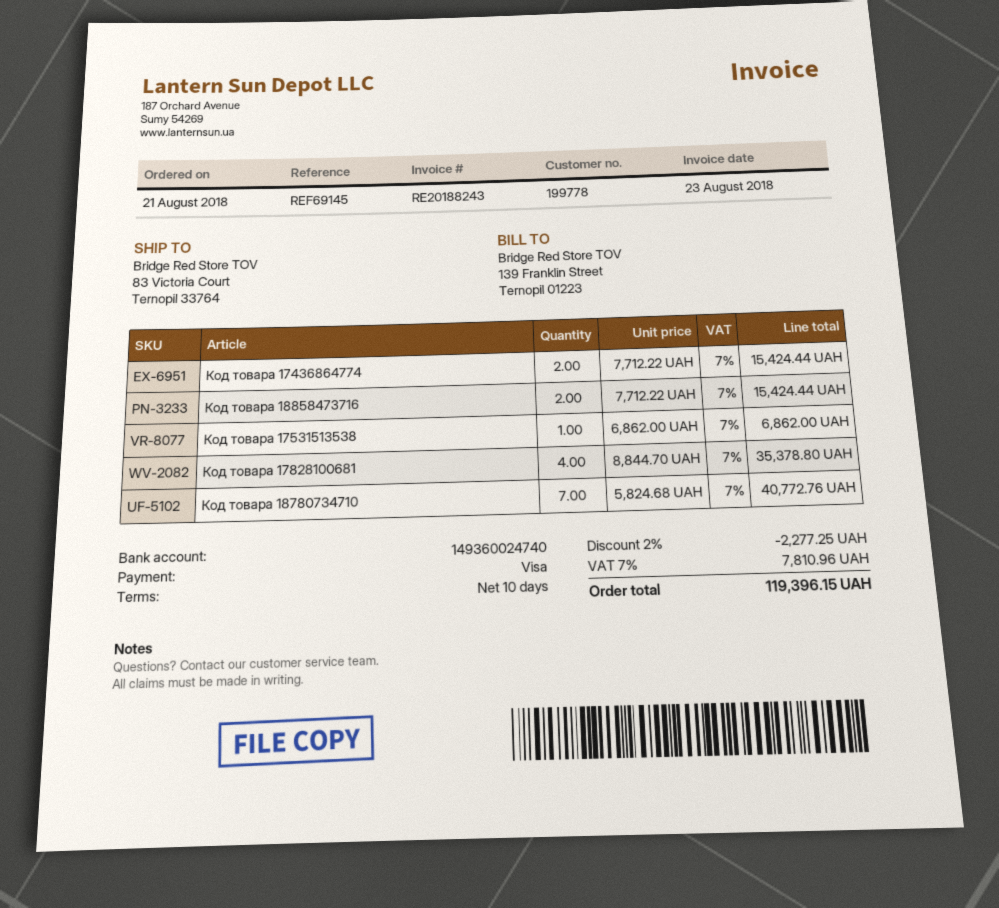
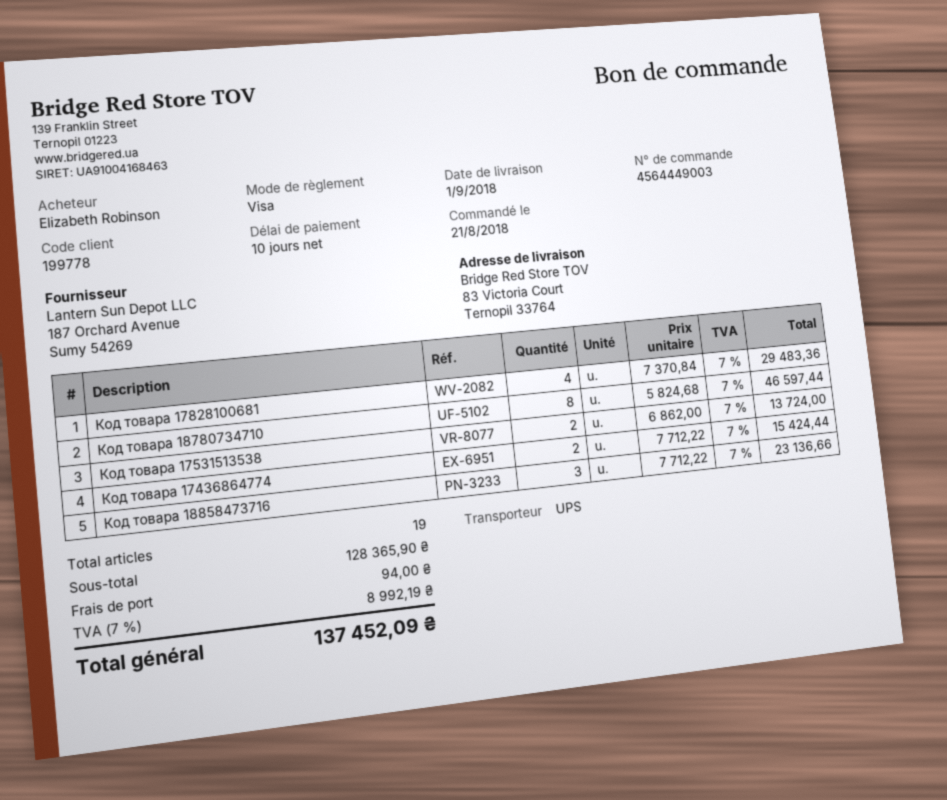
Код товара 18858473716: 2 x 7712.22 = 15424.44 -> 3 x 7712.22 = 23136.66
Код товара 17531513538: 1 x 6862.00 = 6862.00 -> 2 x 6862.00 = 13724.00
Код товара 17828100681: 4 x 8844.70 = 35378.80 -> 4 x 7370.84 = 29483.36
Код товара 18780734710: 7 x 5824.68 = 40772.76 -> 8 x 5824.68 = 46597.44
discount: 2% = 2277.25 -> none
shipping: none -> 94.00
tax: 7% = 7810.96 -> 7% = 8992.19
total: 119396.15 -> 137452.09

